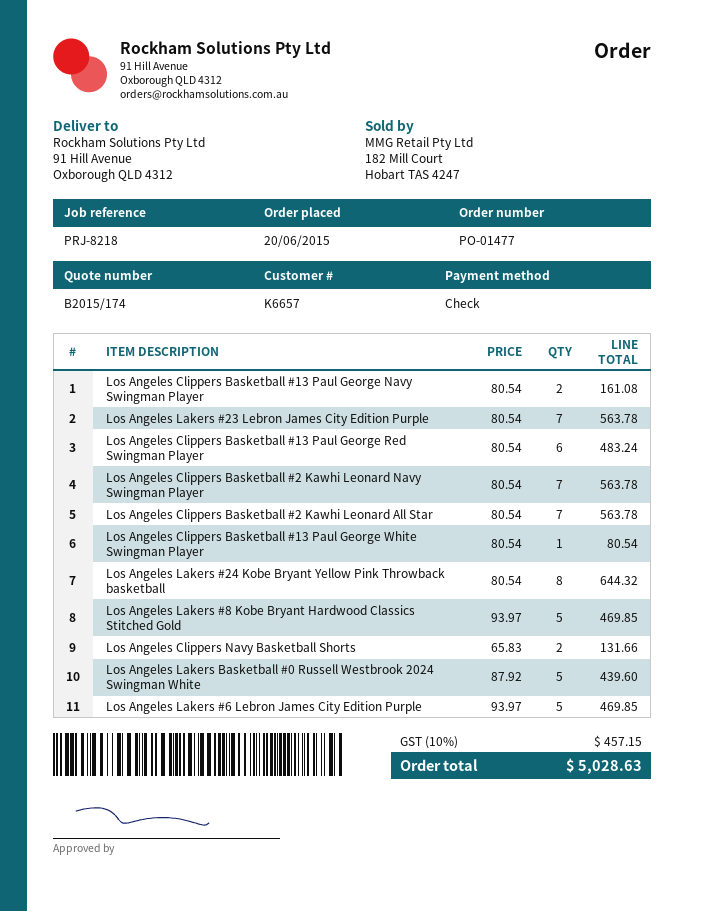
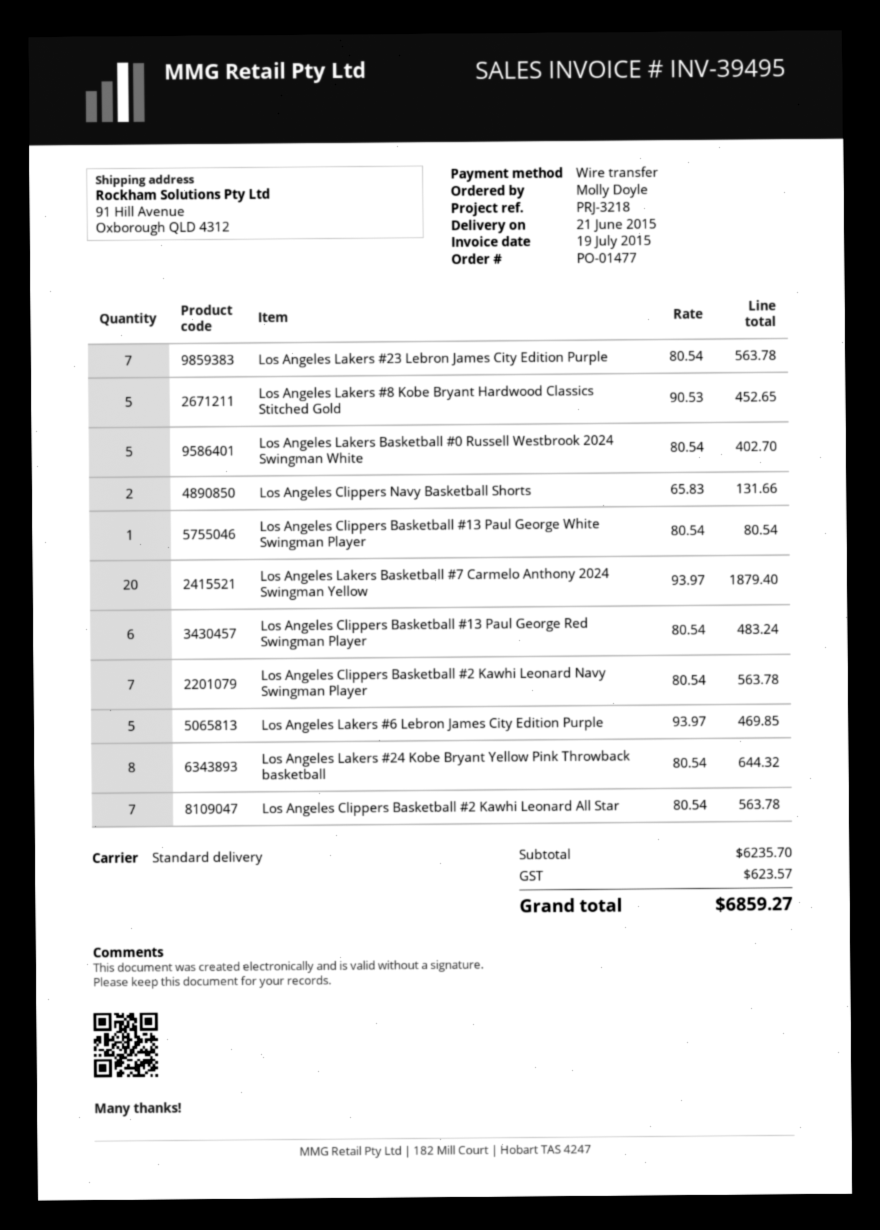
reference: PRJ-8218 -> PRJ-3218
payment method: cheque -> bank transfer
Los Angeles Clippers Basketball #13 Paul George Navy Swingman Player: 2 x 80.54 = 161.08 -> none
Los Angeles Lakers #8 Kobe Bryant Hardwood Classics Stitched Gold: 5 x 93.97 = 469.85 -> 5 x 90.53 = 452.65
Los Angeles Lakers Basketball #0 Russell Westbrook 2024 Swingman White: 5 x 87.92 = 439.60 -> 5 x 80.54 = 402.70
Los Angeles Lakers Basketball #7 Carmelo Anthony 2024 Swingman Yellow: none -> 20 x 93.97 = 1879.40
tax: 457.15 -> 623.57
total: 5028.63 -> 6859.27

